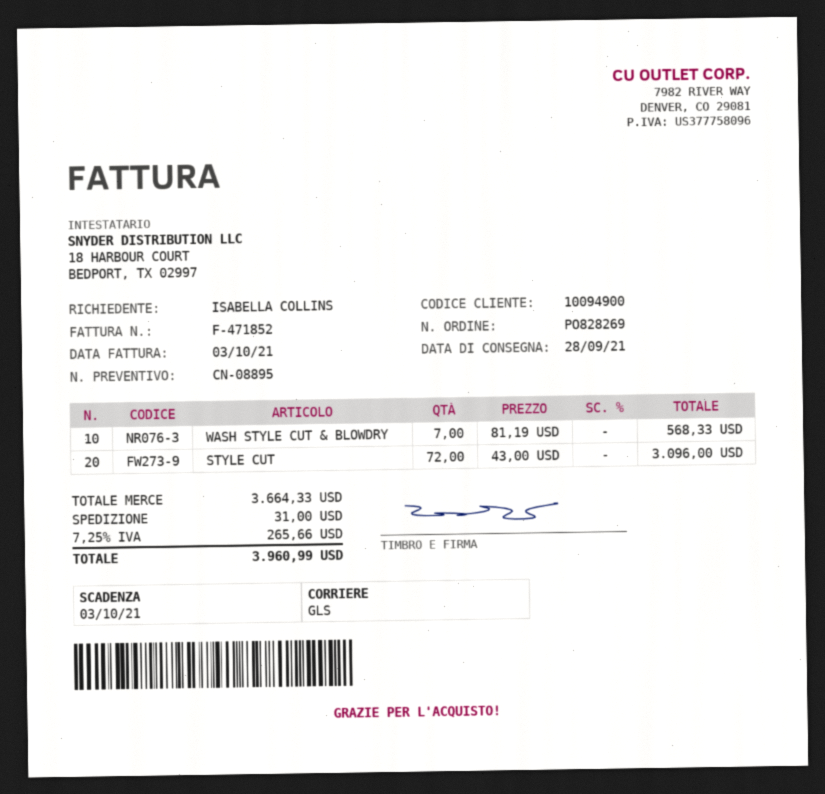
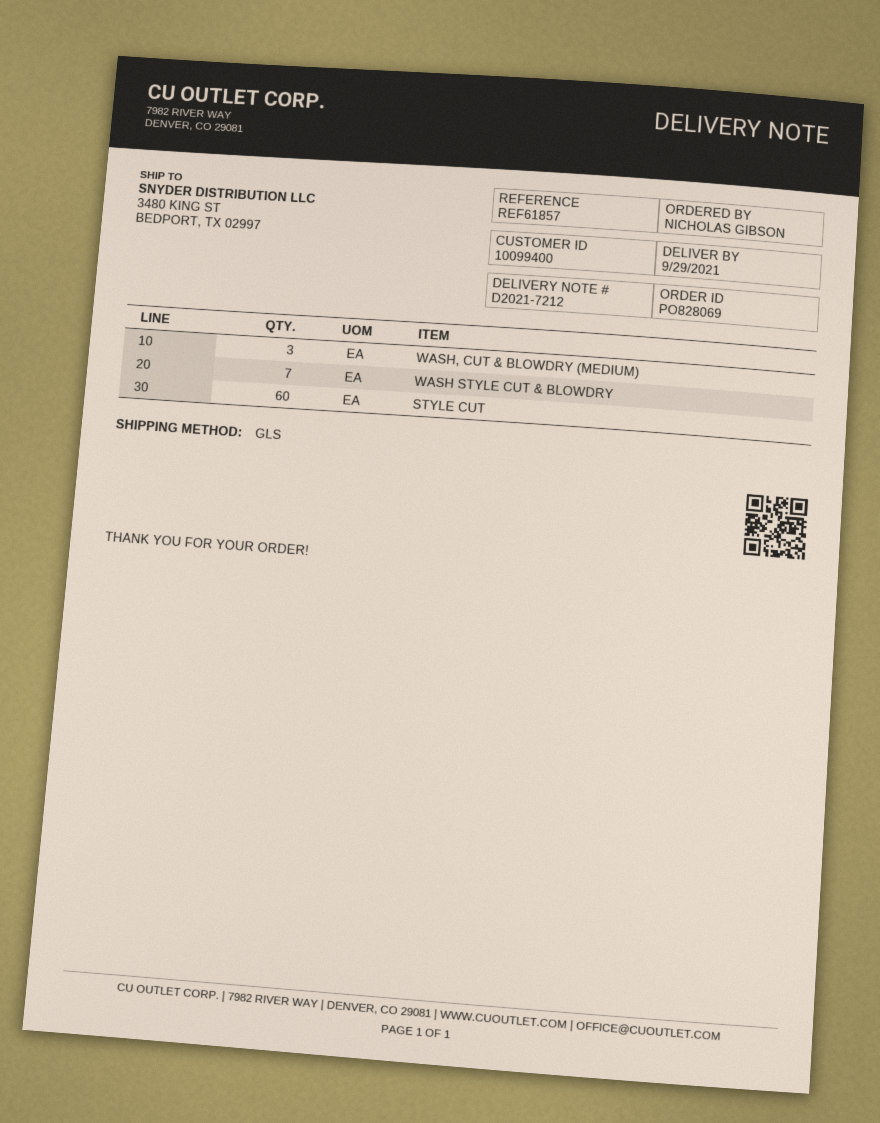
order number: PO828269 -> PO828069
delivery date: 2021-09-28 -> 2021-09-29
customer number: 10094900 -> 10099400
ordered by: ISABELLA COLLINS -> NICHOLAS GIBSON
STYLE CUT: 72 -> 60
WASH, CUT & BLOWDRY (MEDIUM): none -> 3

